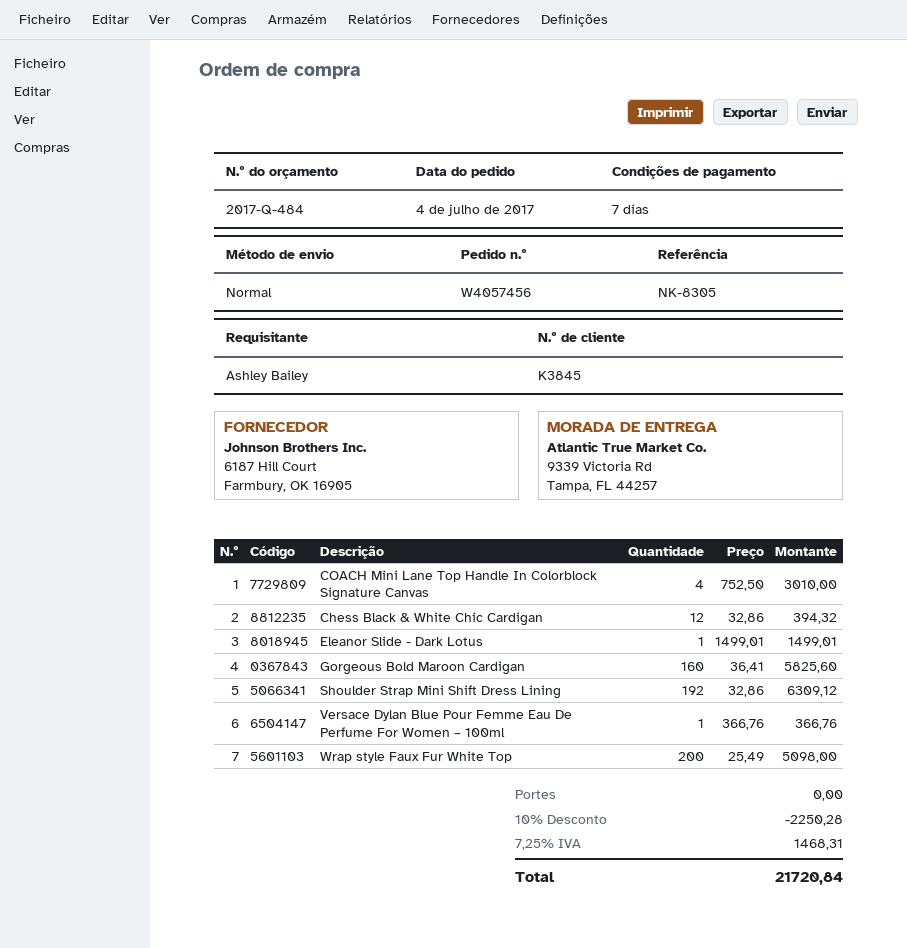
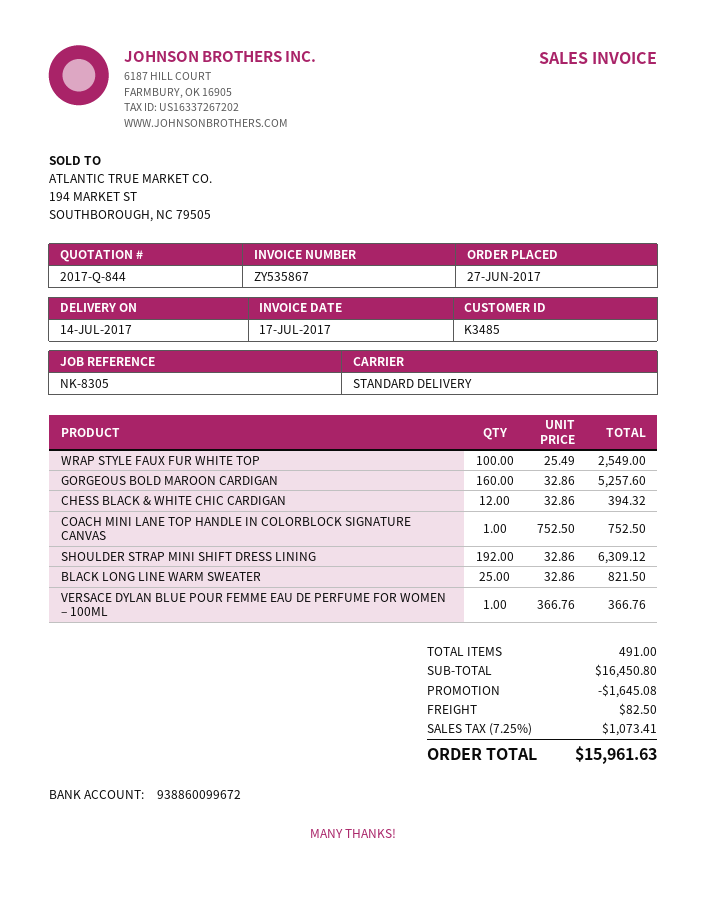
quote number: 2017-Q-484 -> 2017-Q-844
order date: 2017-07-04 -> 2017-06-27
customer number: K3845 -> K3485
COACH Mini Lane Top Handle In Colorblock Signature Canvas: 4 x 752.50 = 3010.00 -> 1 x 752.50 = 752.50
Eleanor Slide - Dark Lotus: 1 x 1499.01 = 1499.01 -> none
Gorgeous Bold Maroon Cardigan: 160 x 36.41 = 5825.60 -> 160 x 32.86 = 5257.60
Wrap style Faux Fur White Top: 200 x 25.49 = 5098.00 -> 100 x 25.49 = 2549.00
BLACK LONG LINE WARM SWEATER: none -> 25 x 32.86 = 821.50
discount: 2250.28 -> 1645.08
shipping: 0.00 -> 82.50
tax: 7.25% = 1468.31 -> 7.25% = 1073.41
total: 21720.84 -> 15961.63

